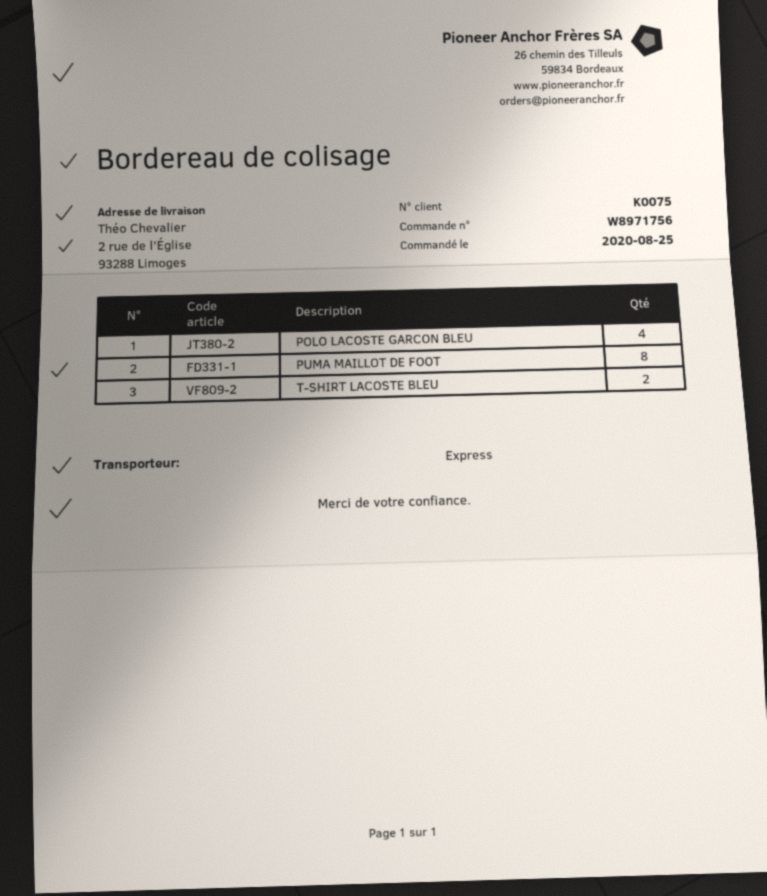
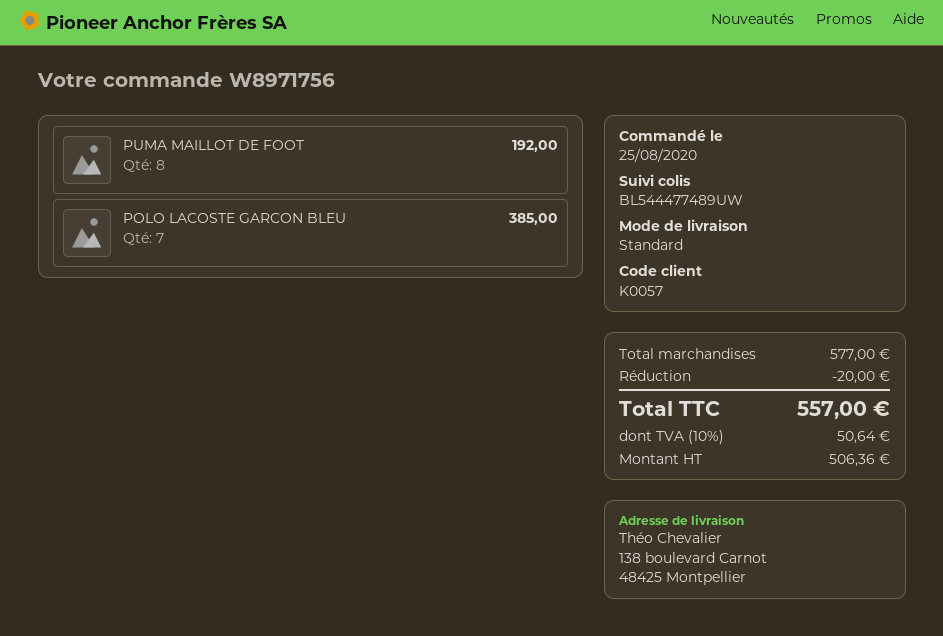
customer number: K0075 -> K0057
shipping method: express -> standard
ship to: 2 rue de l'Église, 93288 Limoges -> 138 boulevard Carnot, 48425 Montpellier
POLO LACOSTE GARCON BLEU: 4 -> 7
T-SHIRT LACOSTE BLEU: 2 -> none

